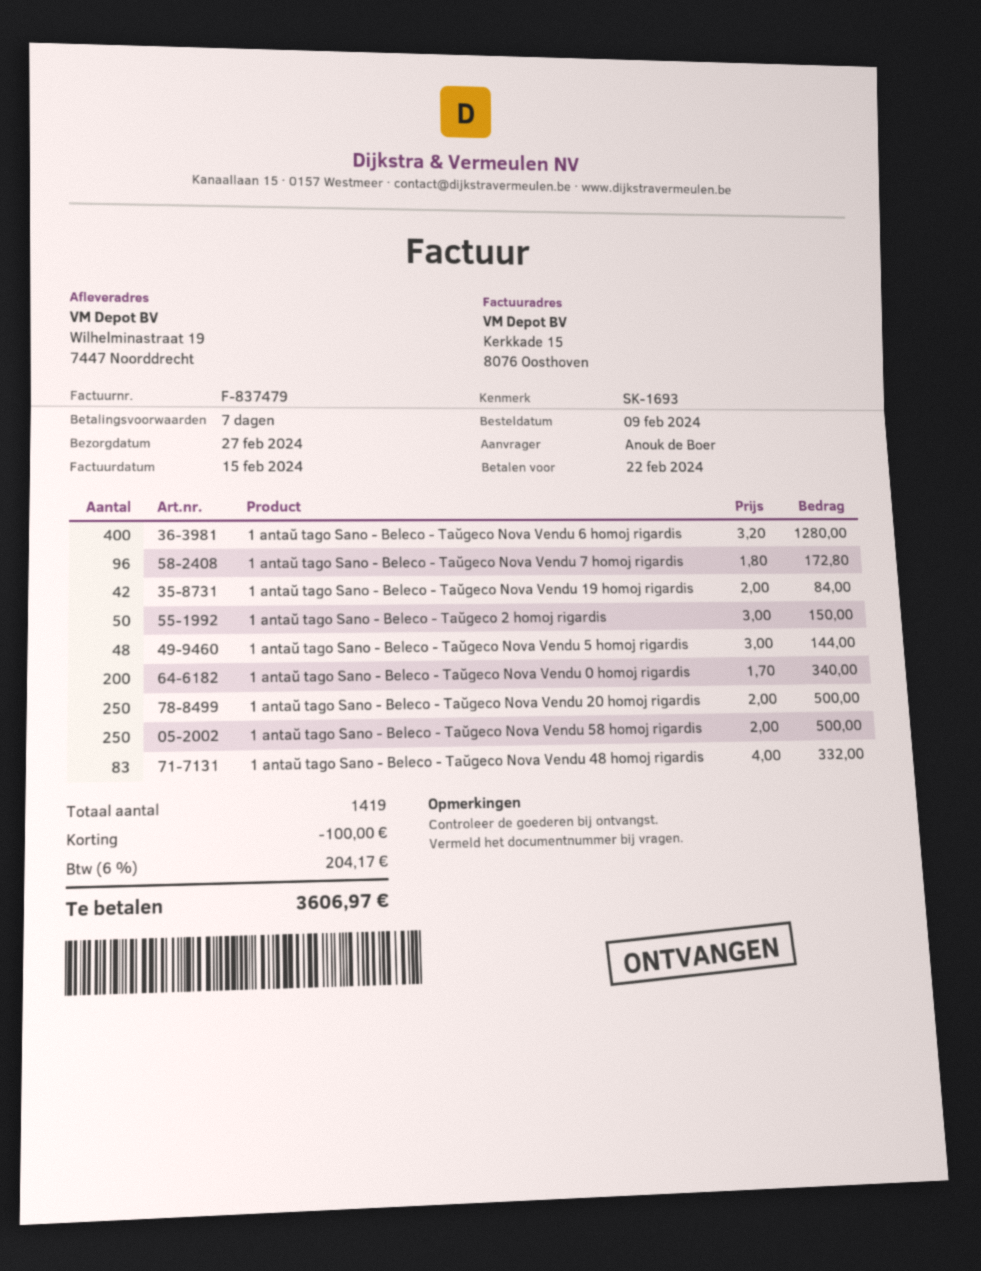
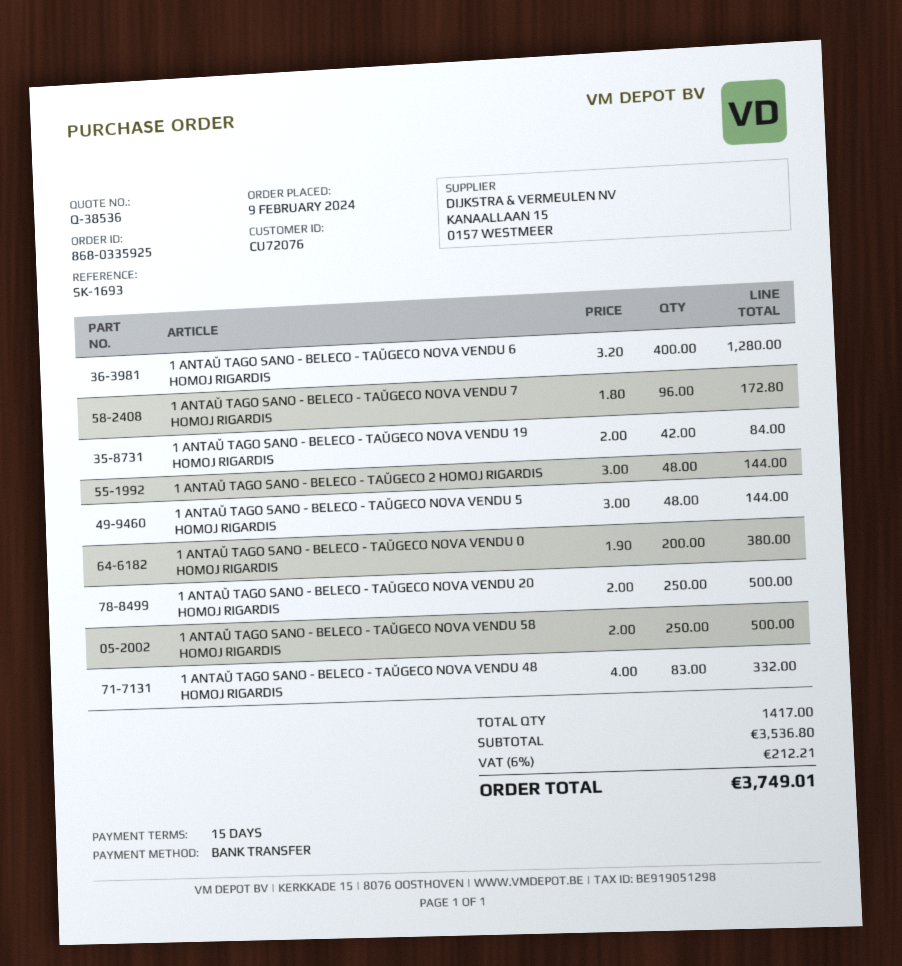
payment terms: 7 days -> 15 days
1 antaŭ tago Sano - Beleco - Taŭgeco 2 homoj rigardis: 50 x 3.00 = 150.00 -> 48 x 3.00 = 144.00
1 antaŭ tago Sano - Beleco - Taŭgeco Nova Vendu 0 homoj rigardis: 200 x 1.70 = 340.00 -> 200 x 1.90 = 380.00
total quantity: 1419 -> 1417
discount: 100.00 -> none
tax: 6% = 204.17 -> 6% = 212.21
total: 3606.97 -> 3749.01

